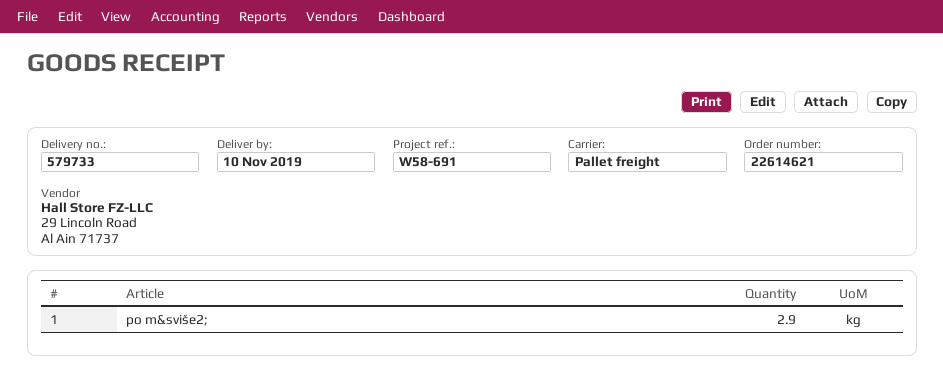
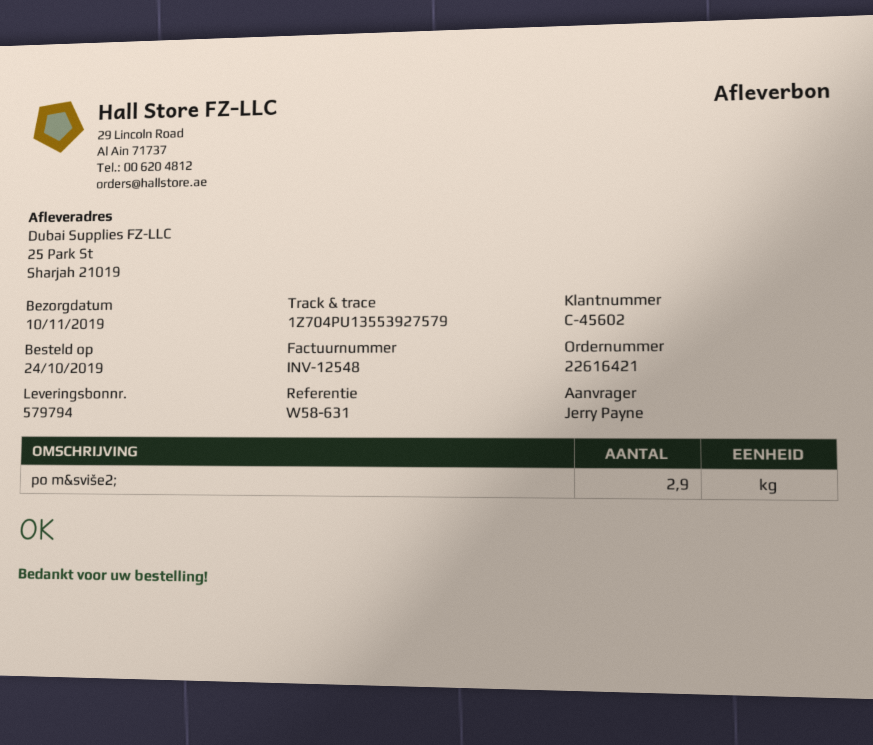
order number: 22614621 -> 22616421
delivery note number: 579733 -> 579794
reference: W58-691 -> W58-631

